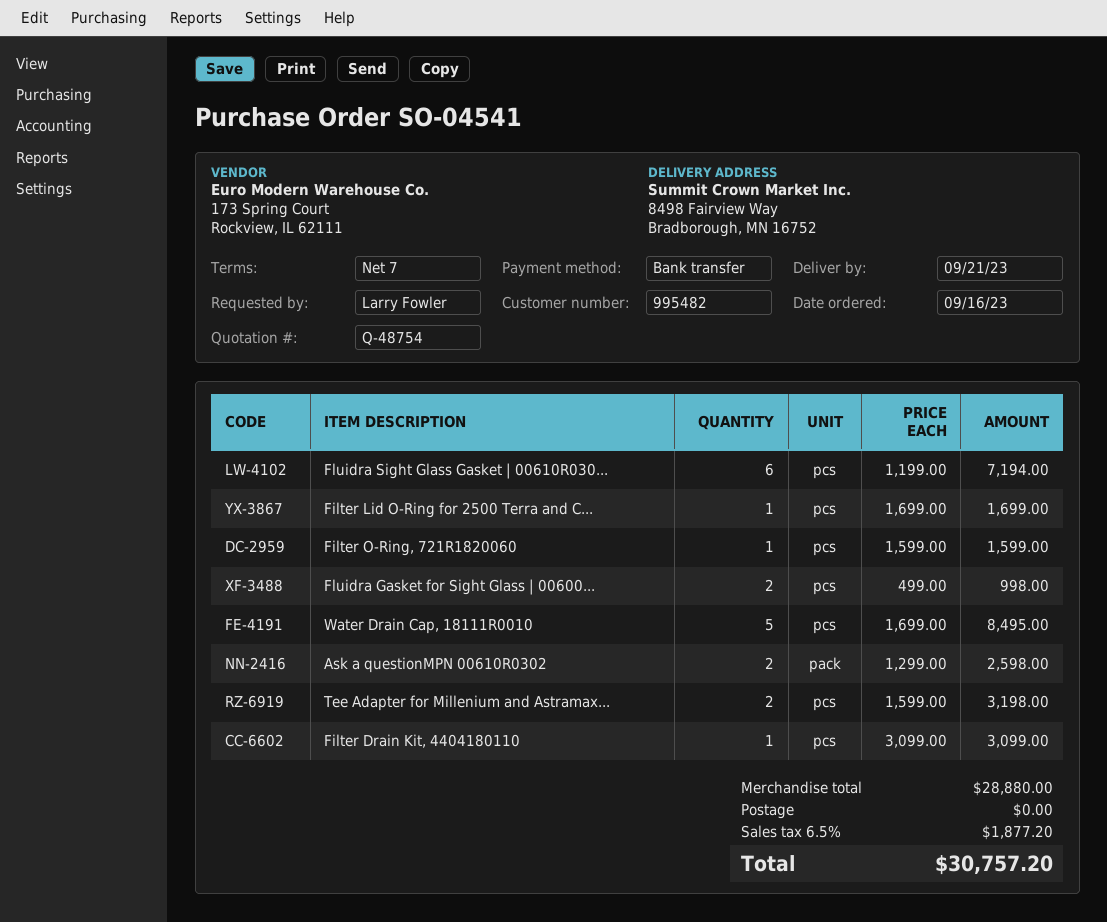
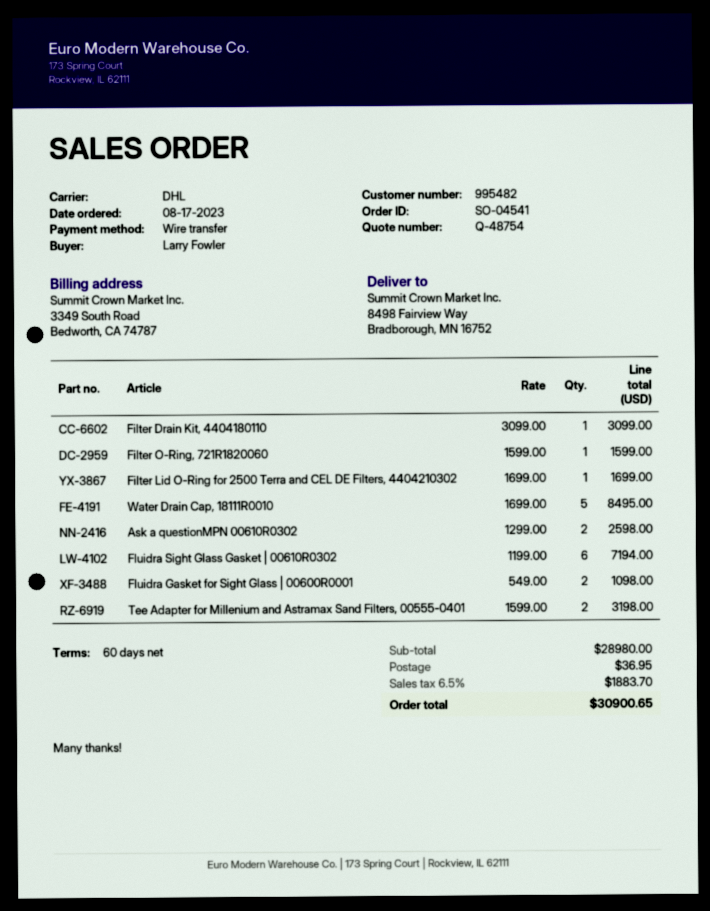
order date: 2023-09-16 -> 2023-08-17
payment terms: 7 days -> 60 days
Fluidra Gasket for Sight Glass | 00600...: 2 x 499.00 = 998.00 -> 2 x 549.00 = 1098.00
subtotal: 28880.00 -> 28980.00
shipping: 0.00 -> 36.95
tax: 6.5% = 1877.20 -> 6.5% = 1883.70
total: 30757.20 -> 30900.65

